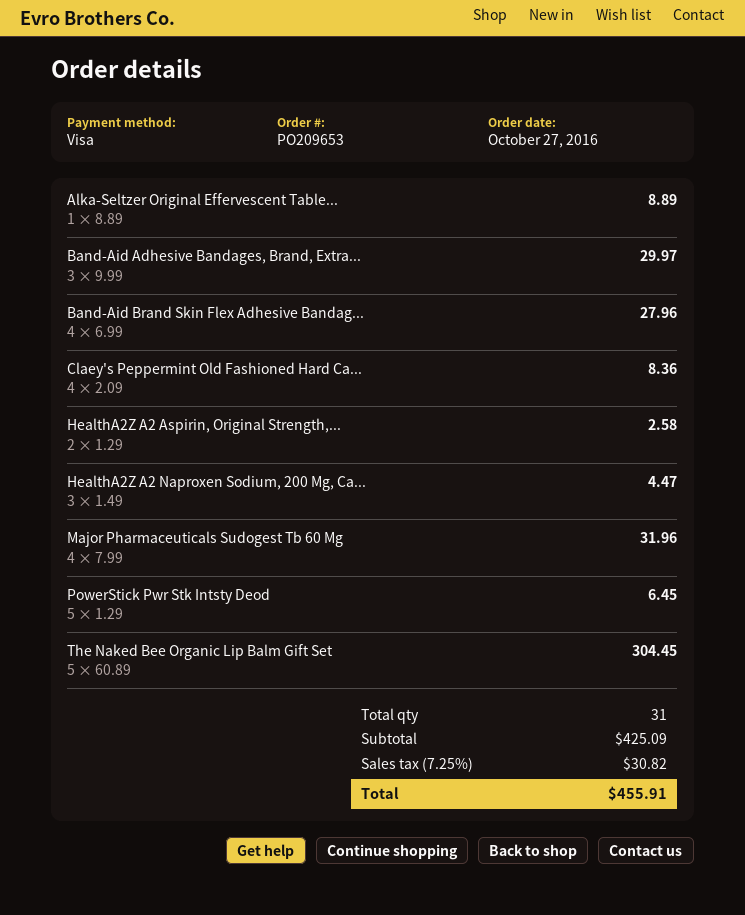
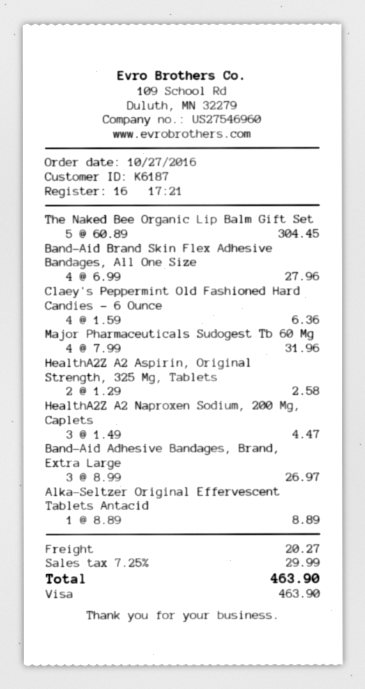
Band-Aid Adhesive Bandages, Brand, Extra...: 3 x 9.99 = 29.97 -> 3 x 8.99 = 26.97
Claey's Peppermint Old Fashioned Hard Ca...: 4 x 2.09 = 8.36 -> 4 x 1.59 = 6.36
PowerStick Pwr Stk Intsty Deod: 5 x 1.29 = 6.45 -> none
shipping: none -> 20.27
tax: 7.25% = 30.82 -> 7.25% = 29.99
total: 455.91 -> 463.90

